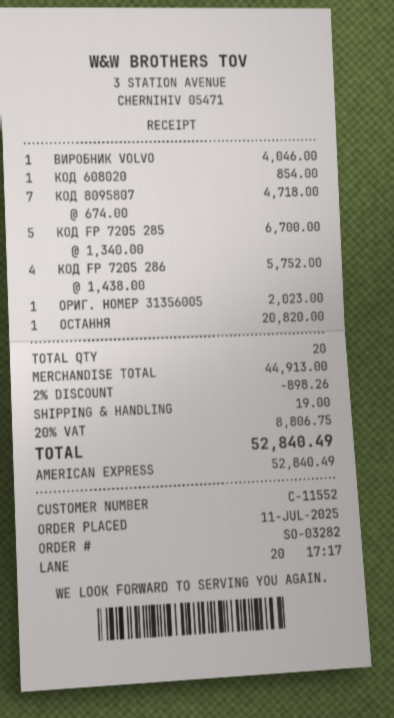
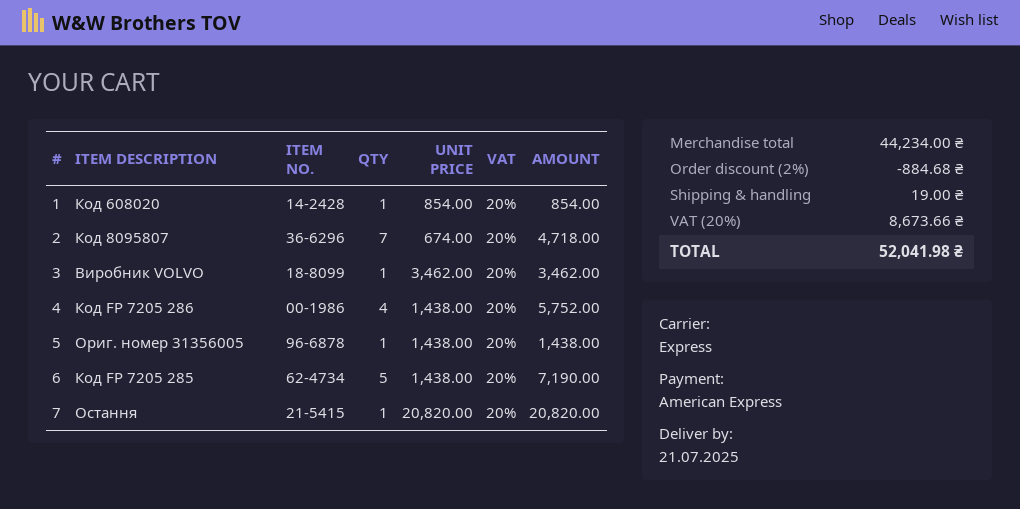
ВИРОБНИК VOLVO: 1 x 4046.00 = 4046.00 -> 1 x 3462.00 = 3462.00
КОД FP 7205 285: 5 x 1340.00 = 6700.00 -> 5 x 1438.00 = 7190.00
ОРИГ. НОМЕР 31356005: 1 x 2023.00 = 2023.00 -> 1 x 1438.00 = 1438.00
subtotal: 44913.00 -> 44234.00
discount: 2% = 898.26 -> 2% = 884.68
tax: 20% = 8806.75 -> 20% = 8673.66
total: 52840.49 -> 52041.98

